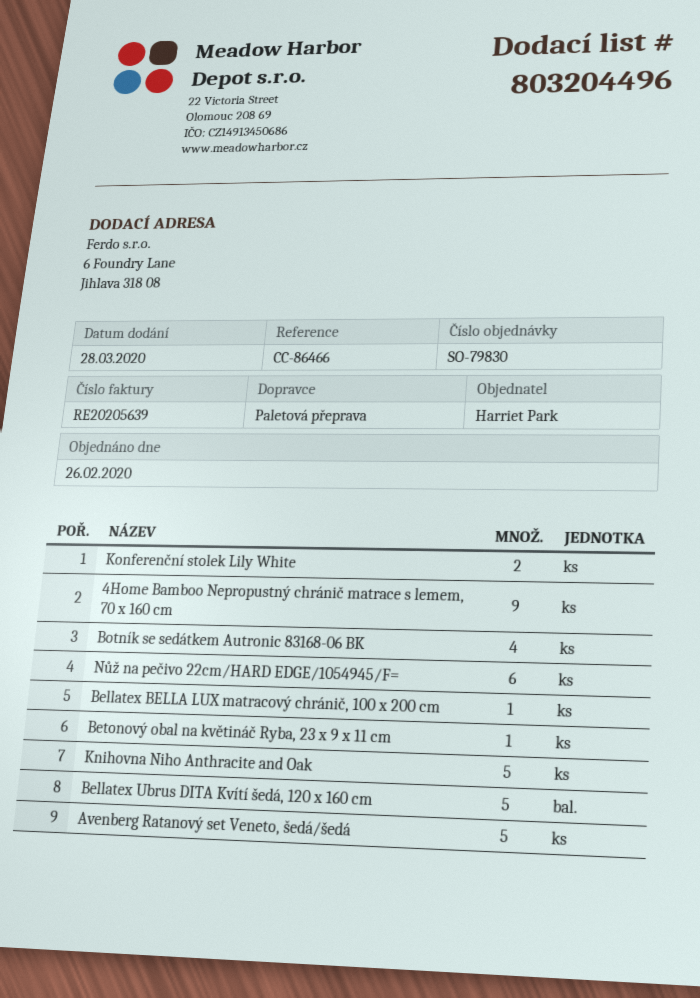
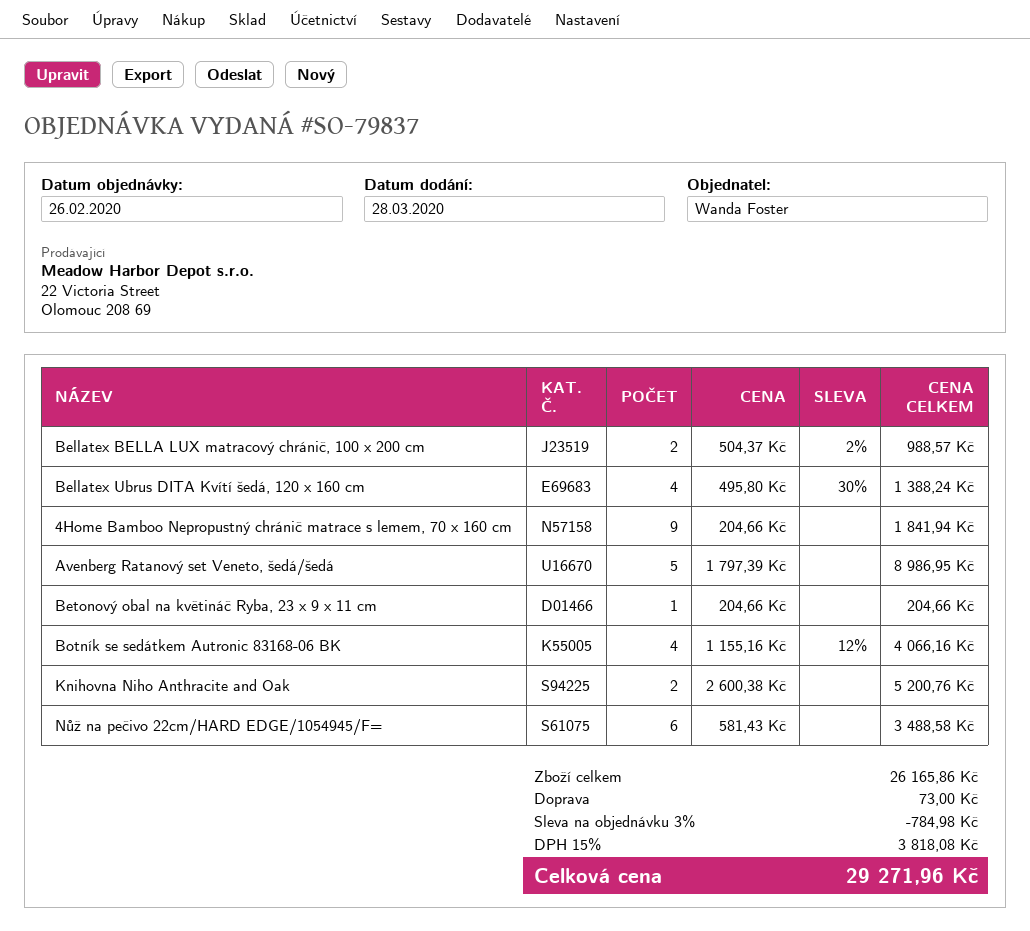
order number: SO-79830 -> SO-79837
ordered by: Harriet Park -> Wanda Foster
Konferenční stolek Lily White: 2 -> none
Bellatex BELLA LUX matracový chránič, 100 x 200 cm: 1 -> 2
Knihovna Niho Anthracite and Oak: 5 -> 2
Bellatex Ubrus DITA Kvítí šedá, 120 x 160 cm: 5 -> 4

